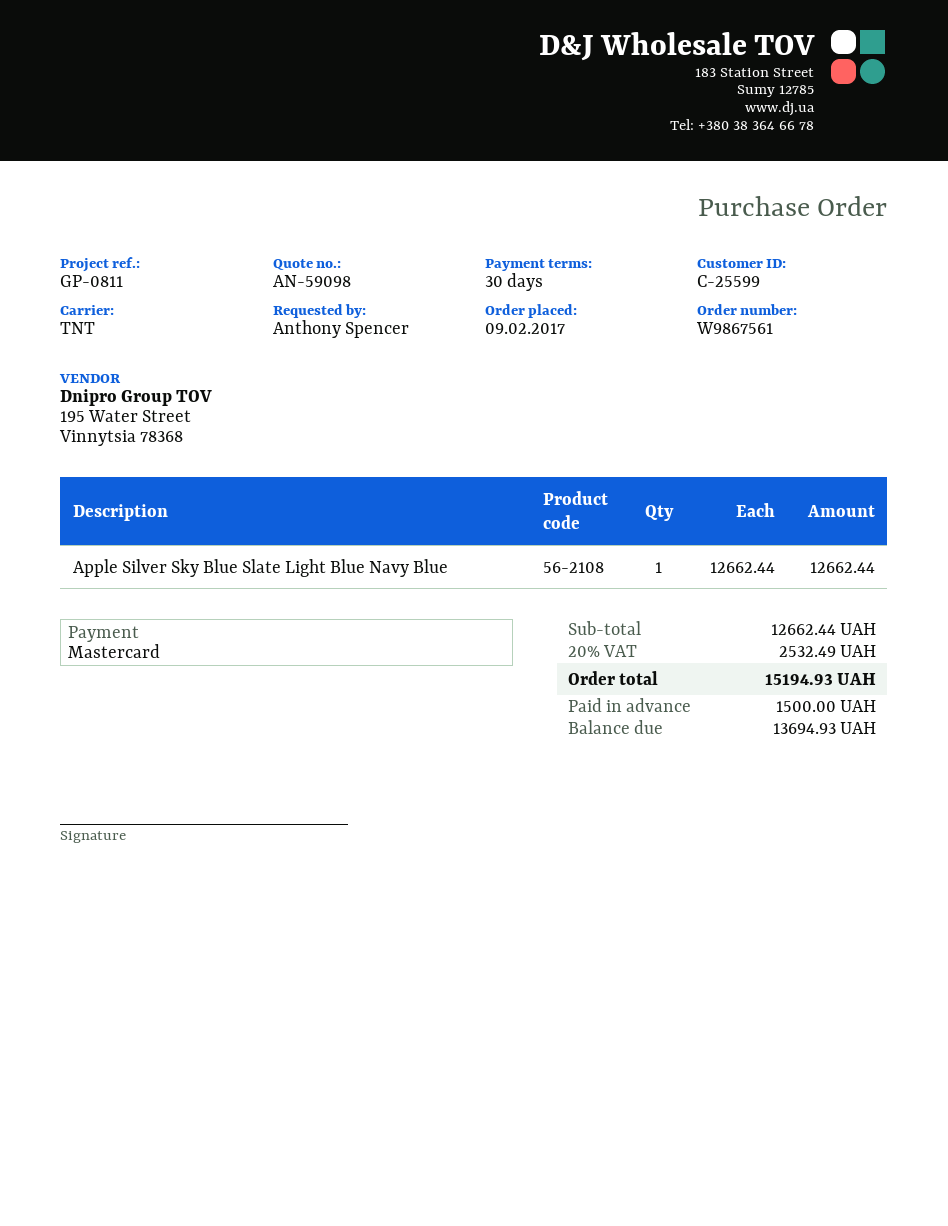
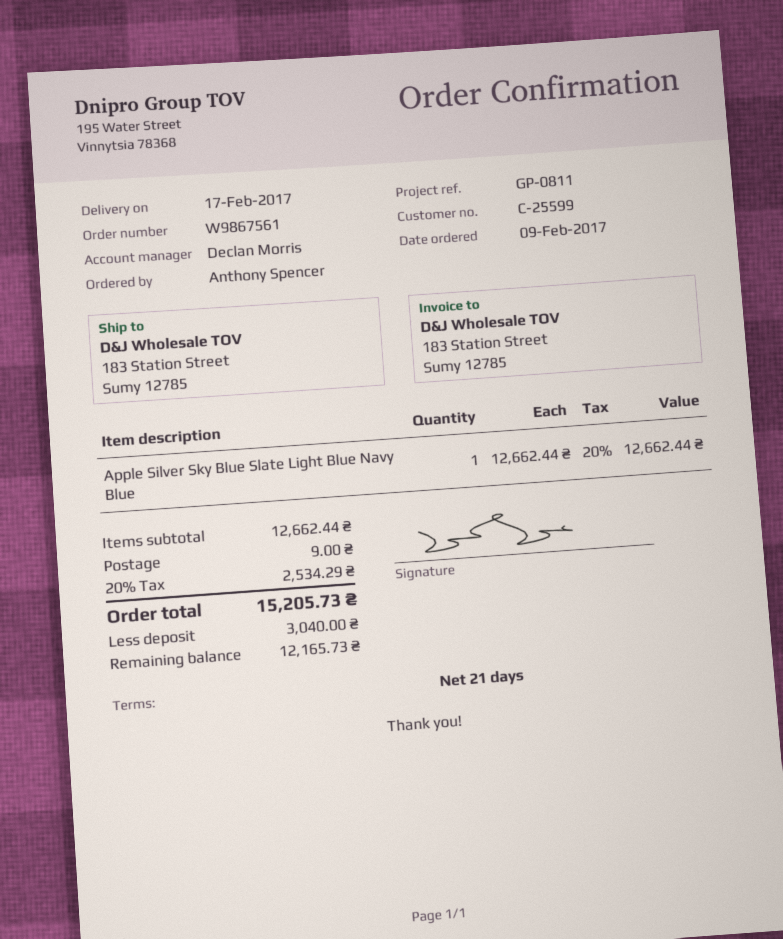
payment terms: 30 days -> 21 days
shipping: none -> 9.00
tax: 20% = 2532.49 -> 20% = 2534.29
total: 15194.93 -> 15205.73
deposit: 1500.00 -> 3040.00
balance: 13694.93 -> 12165.73

